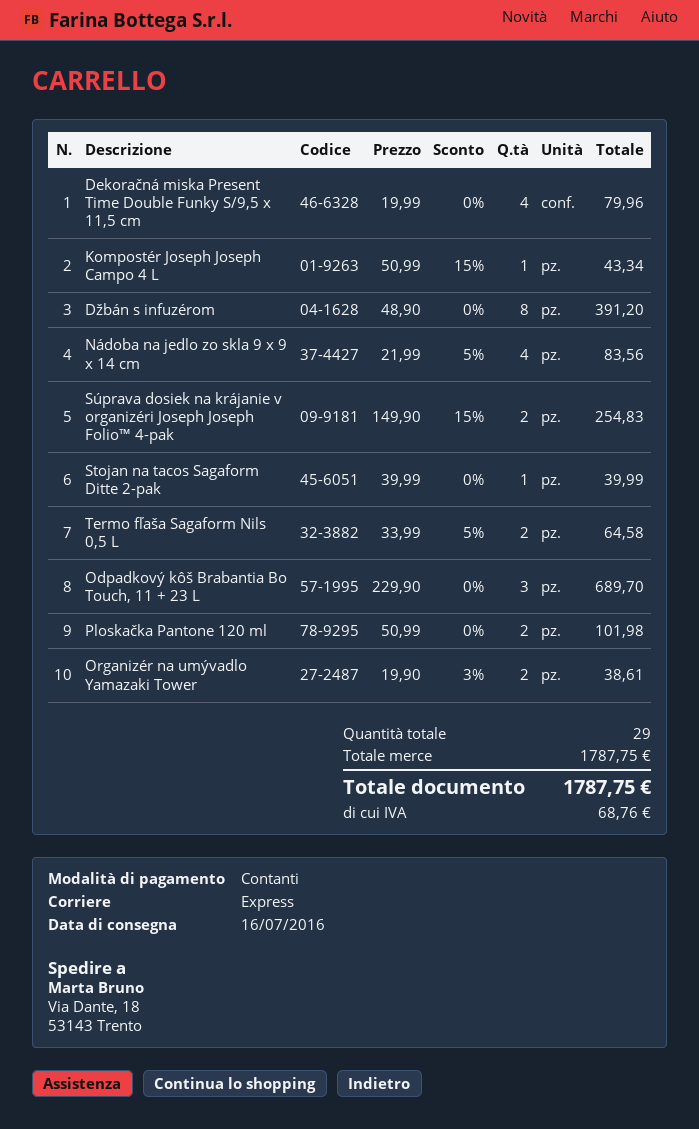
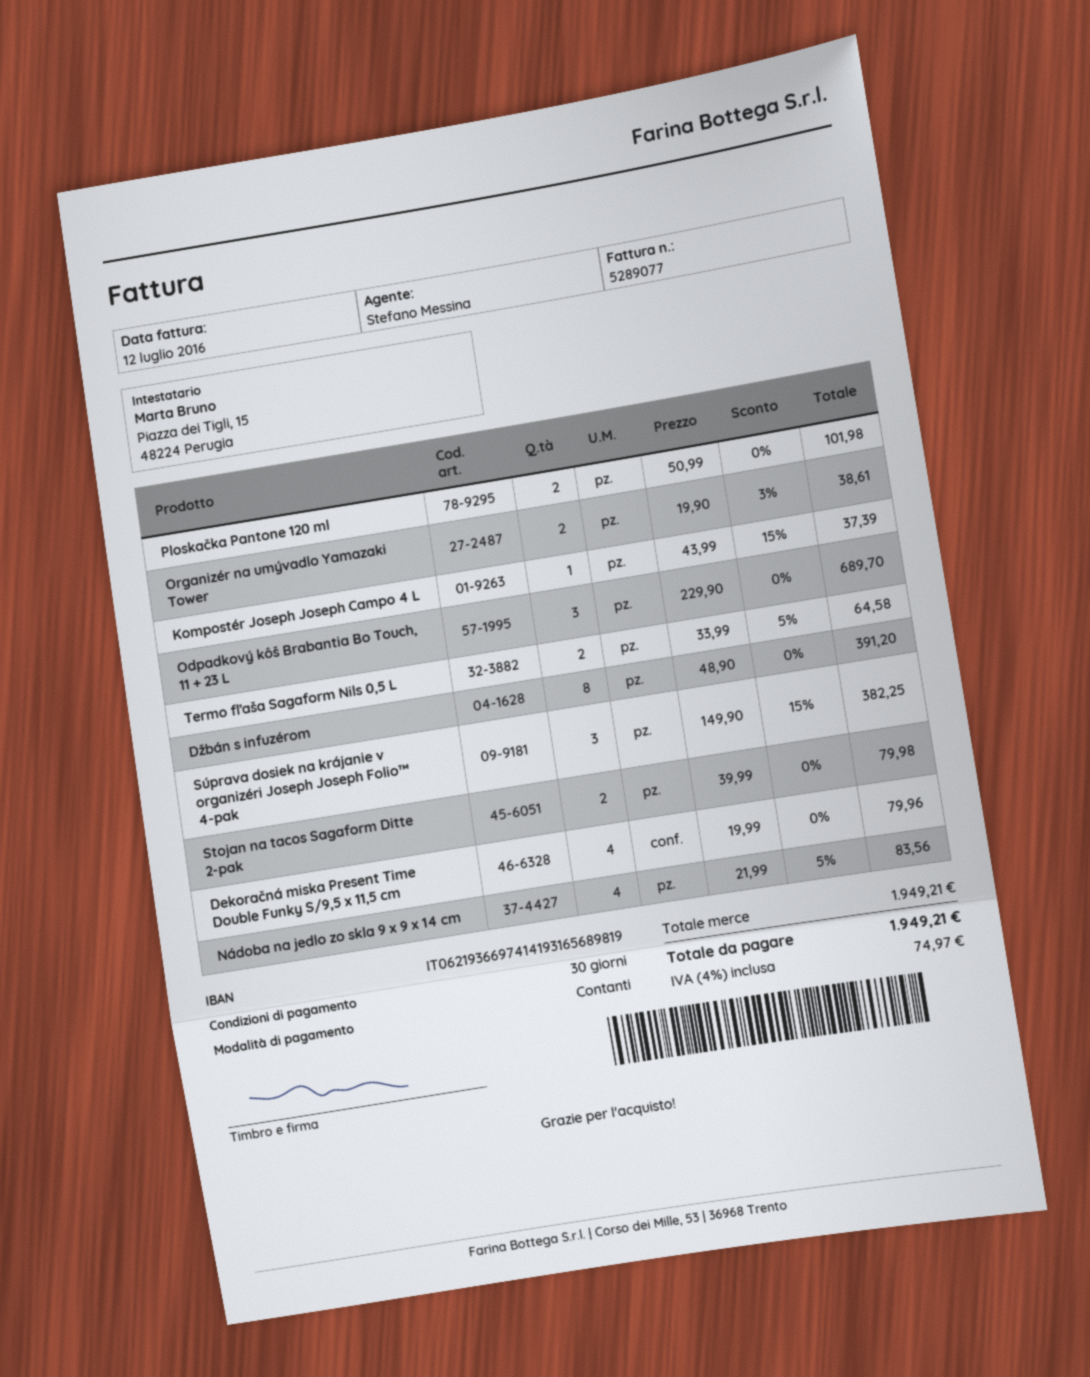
Kompostér Joseph Joseph Campo 4 L: 1 x 50.99 - 15% = 43.34 -> 1 x 43.99 - 15% = 37.39
Súprava dosiek na krájanie v organizéri Joseph Joseph Folio™ 4-pak: 2 x 149.90 - 15% = 254.83 -> 3 x 149.90 - 15% = 382.25
Stojan na tacos Sagaform Ditte 2-pak: 1 x 39.99 = 39.99 -> 2 x 39.99 = 79.98
subtotal: 1787.75 -> 1949.21
tax: 68.76 -> 74.97
total: 1787.75 -> 1949.21

